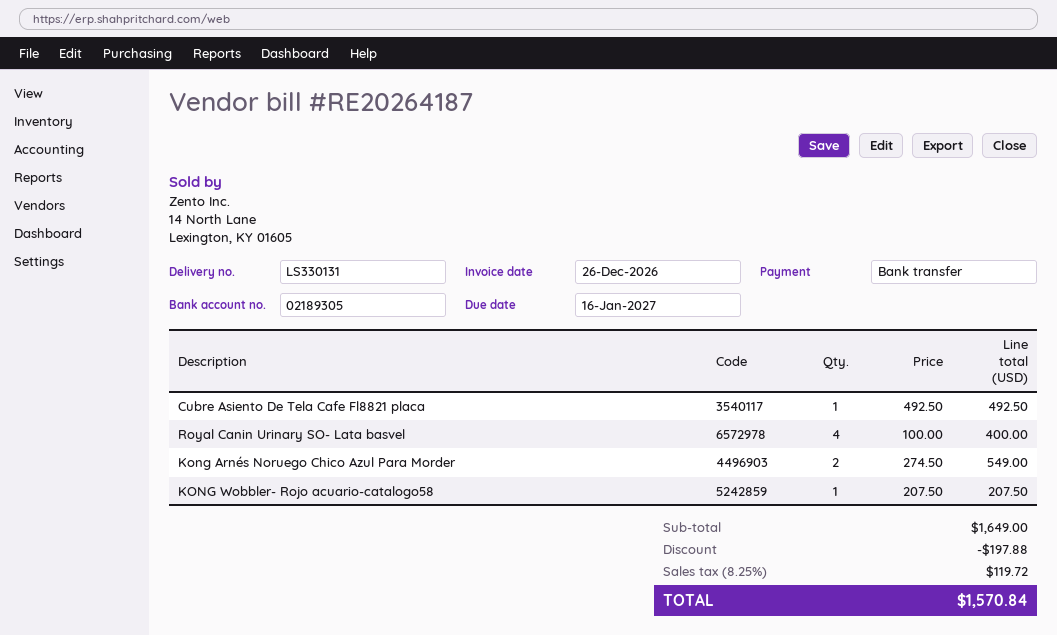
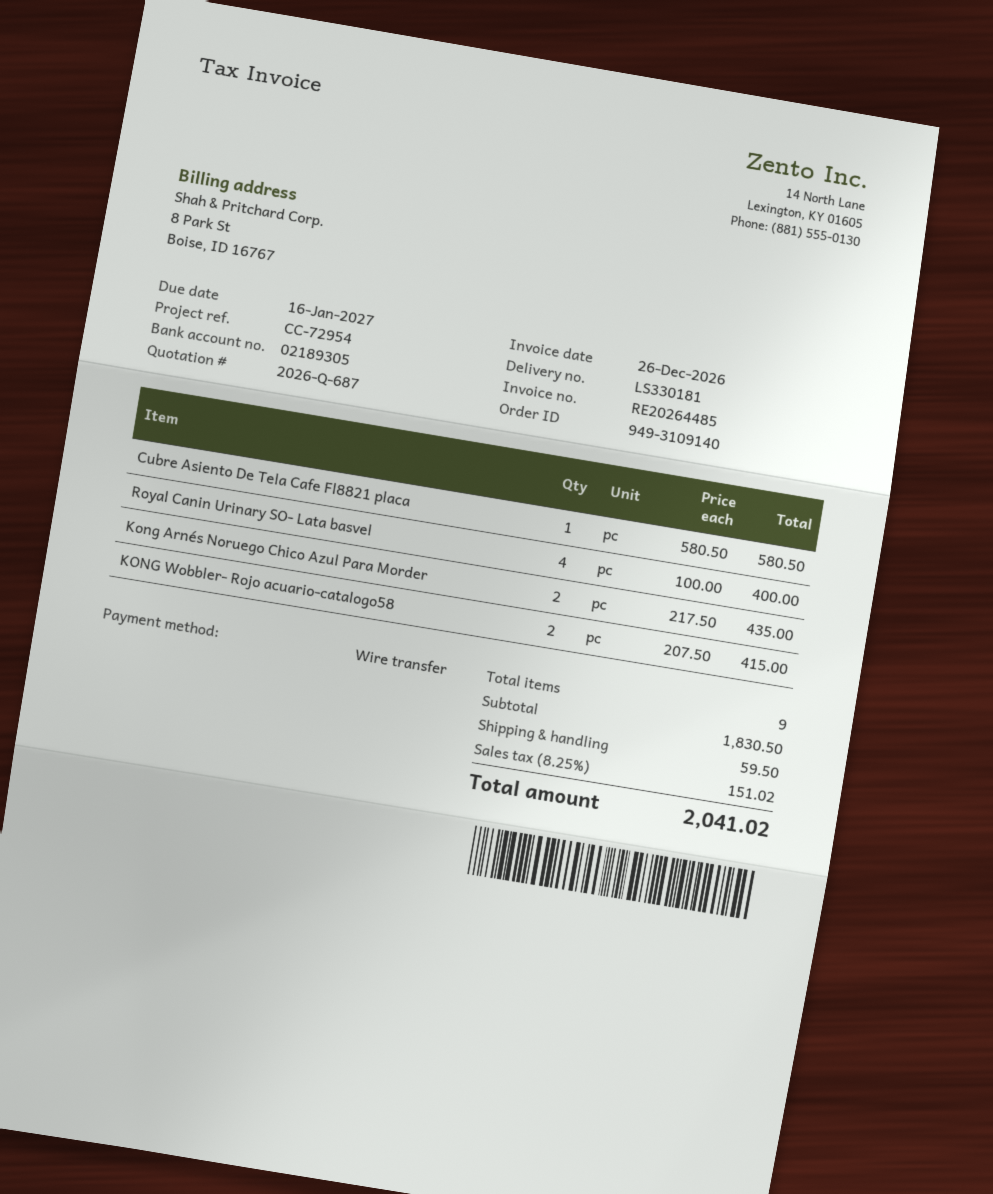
delivery note number: LS330131 -> LS330181
invoice number: RE20264187 -> RE20264485
Cubre Asiento De Tela Cafe Fl8821 placa: 1 x 492.50 = 492.50 -> 1 x 580.50 = 580.50
Kong Arnés Noruego Chico Azul Para Morder: 2 x 274.50 = 549.00 -> 2 x 217.50 = 435.00
KONG Wobbler- Rojo acuario-catalogo58: 1 x 207.50 = 207.50 -> 2 x 207.50 = 415.00
subtotal: 1649.00 -> 1830.50
discount: 197.88 -> none
shipping: none -> 59.50
tax: 8.25% = 119.72 -> 8.25% = 151.02
total: 1570.84 -> 2041.02

